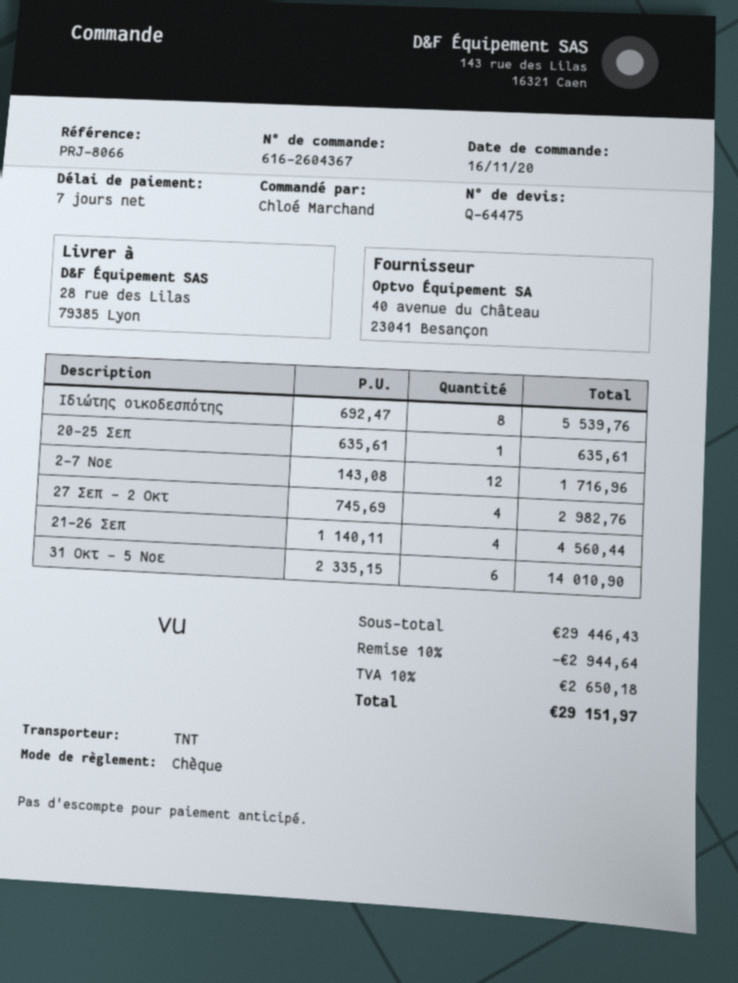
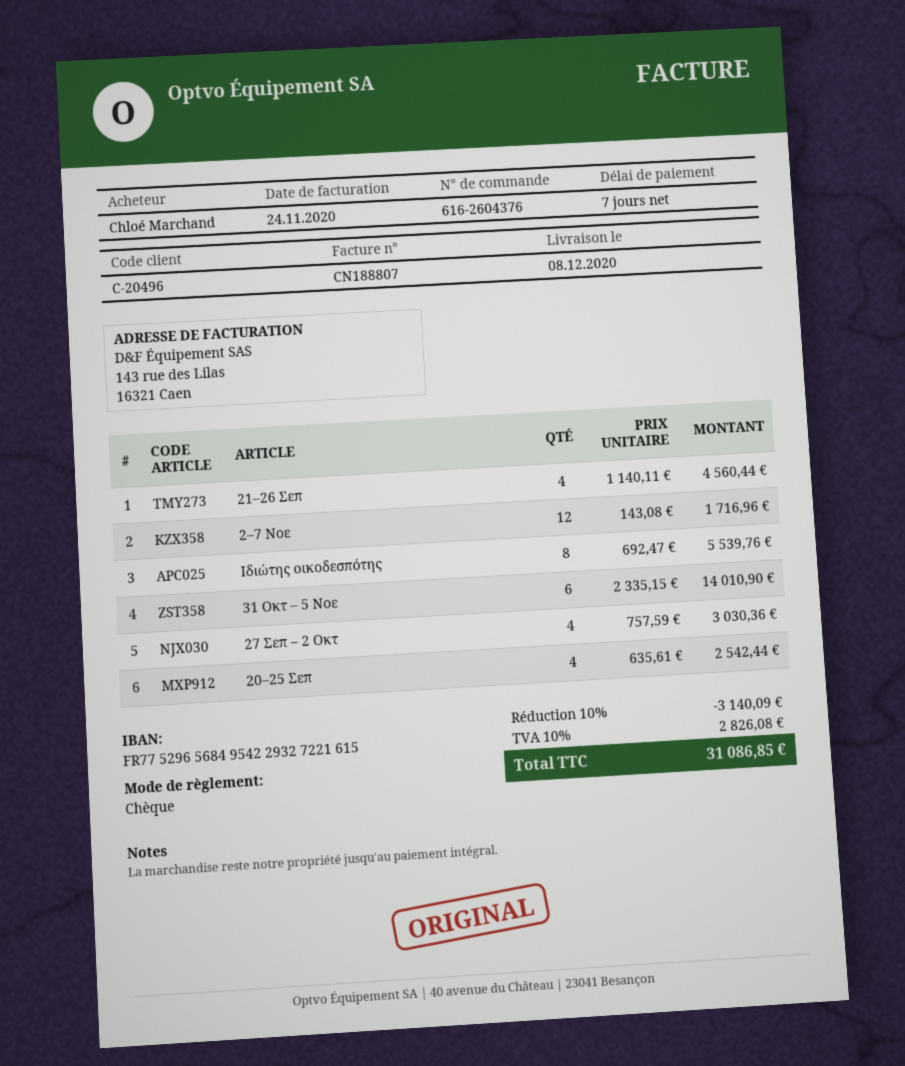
order number: 616-2604367 -> 616-2604376
20–25 Σεπ: 1 x 635.61 = 635.61 -> 4 x 635.61 = 2542.44
27 Σεπ – 2 Οκτ: 4 x 745.69 = 2982.76 -> 4 x 757.59 = 3030.36
discount: 10% = 2944.64 -> 10% = 3140.09
tax: 10% = 2650.18 -> 10% = 2826.08
total: 29151.97 -> 31086.85

